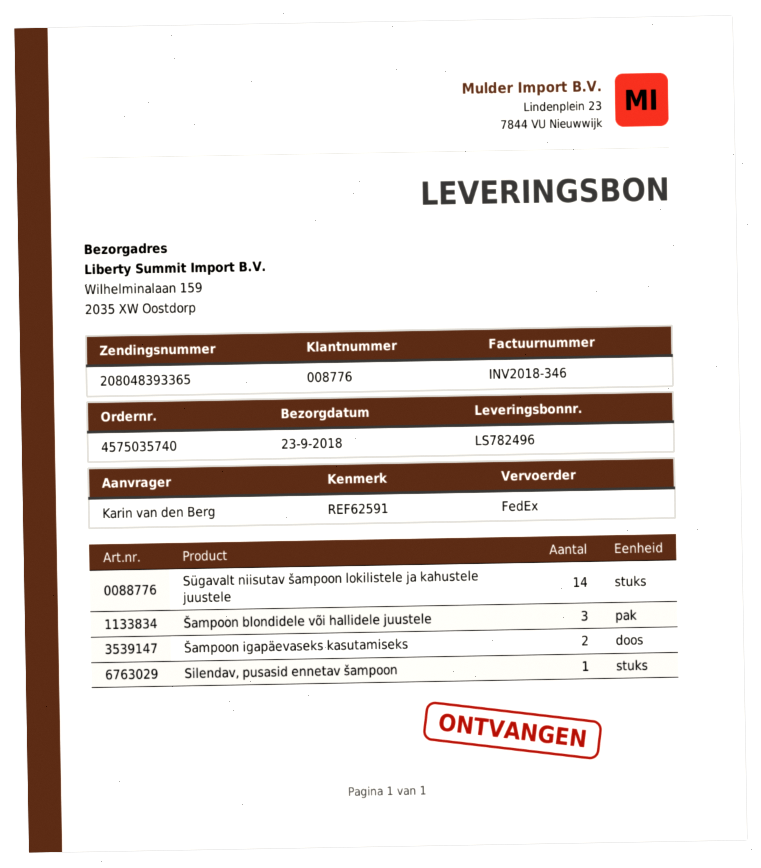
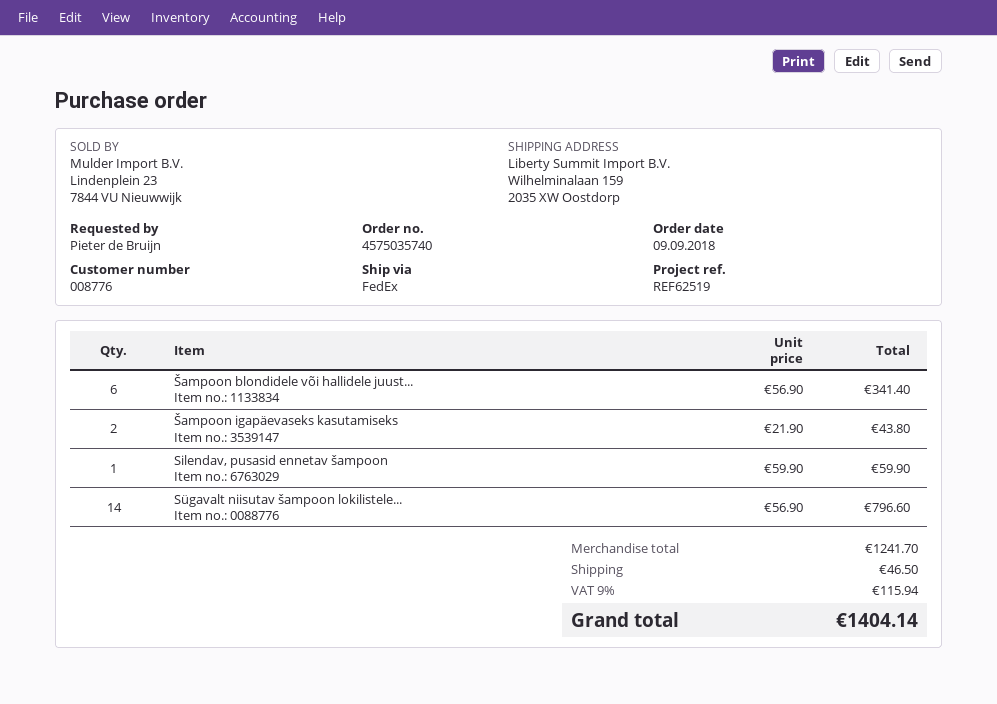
reference: REF62591 -> REF62519
ordered by: Karin van den Berg -> Pieter de Bruijn
Šampoon blondidele või hallidele juustele: 3 -> 6

